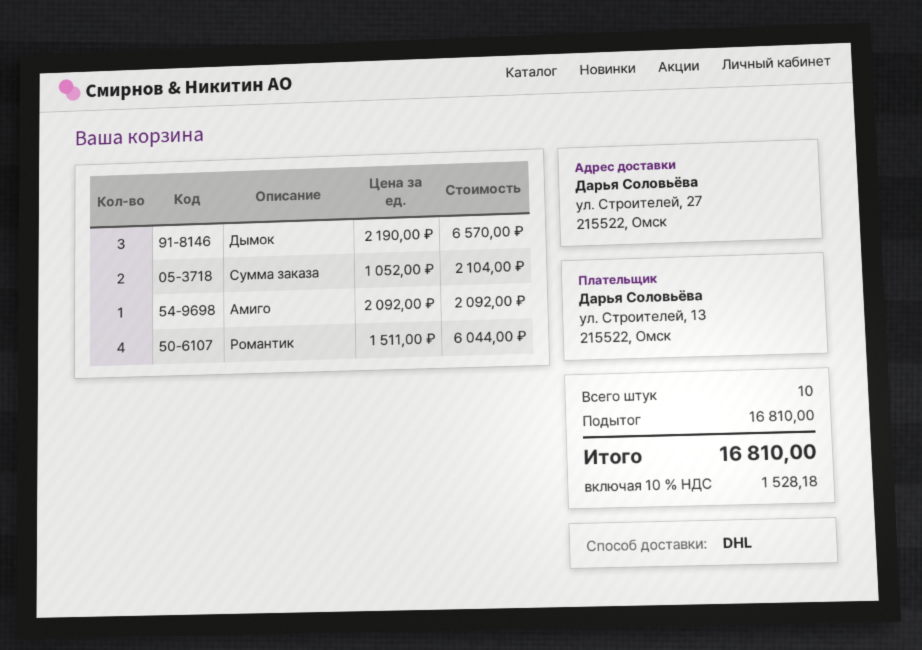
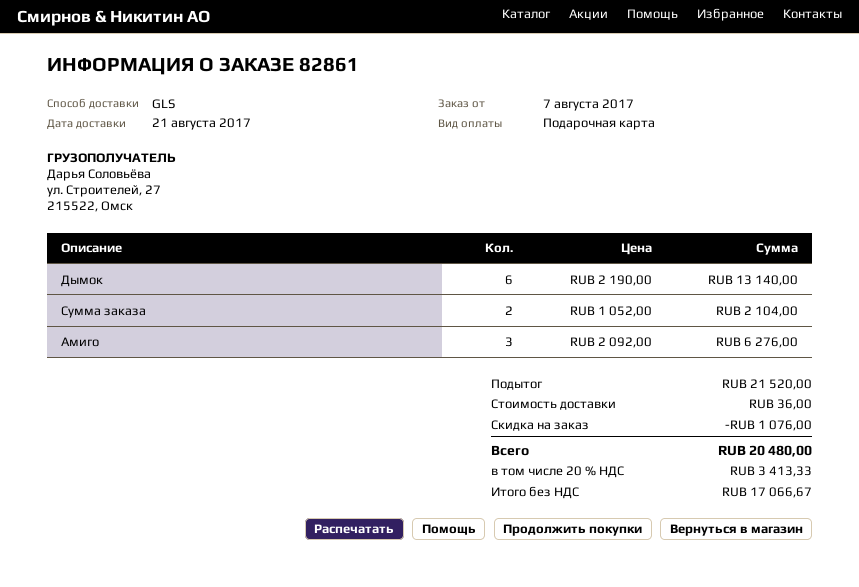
shipping method: DHL -> GLS
Дымок: 3 x 2190.00 = 6570.00 -> 6 x 2190.00 = 13140.00
Амиго: 1 x 2092.00 = 2092.00 -> 3 x 2092.00 = 6276.00
Романтик: 4 x 1511.00 = 6044.00 -> none
subtotal: 16810.00 -> 21520.00
discount: none -> 1076.00
shipping: none -> 36.00
tax: 10% = 1528.18 -> 20% = 3413.33
total: 16810.00 -> 20480.00

